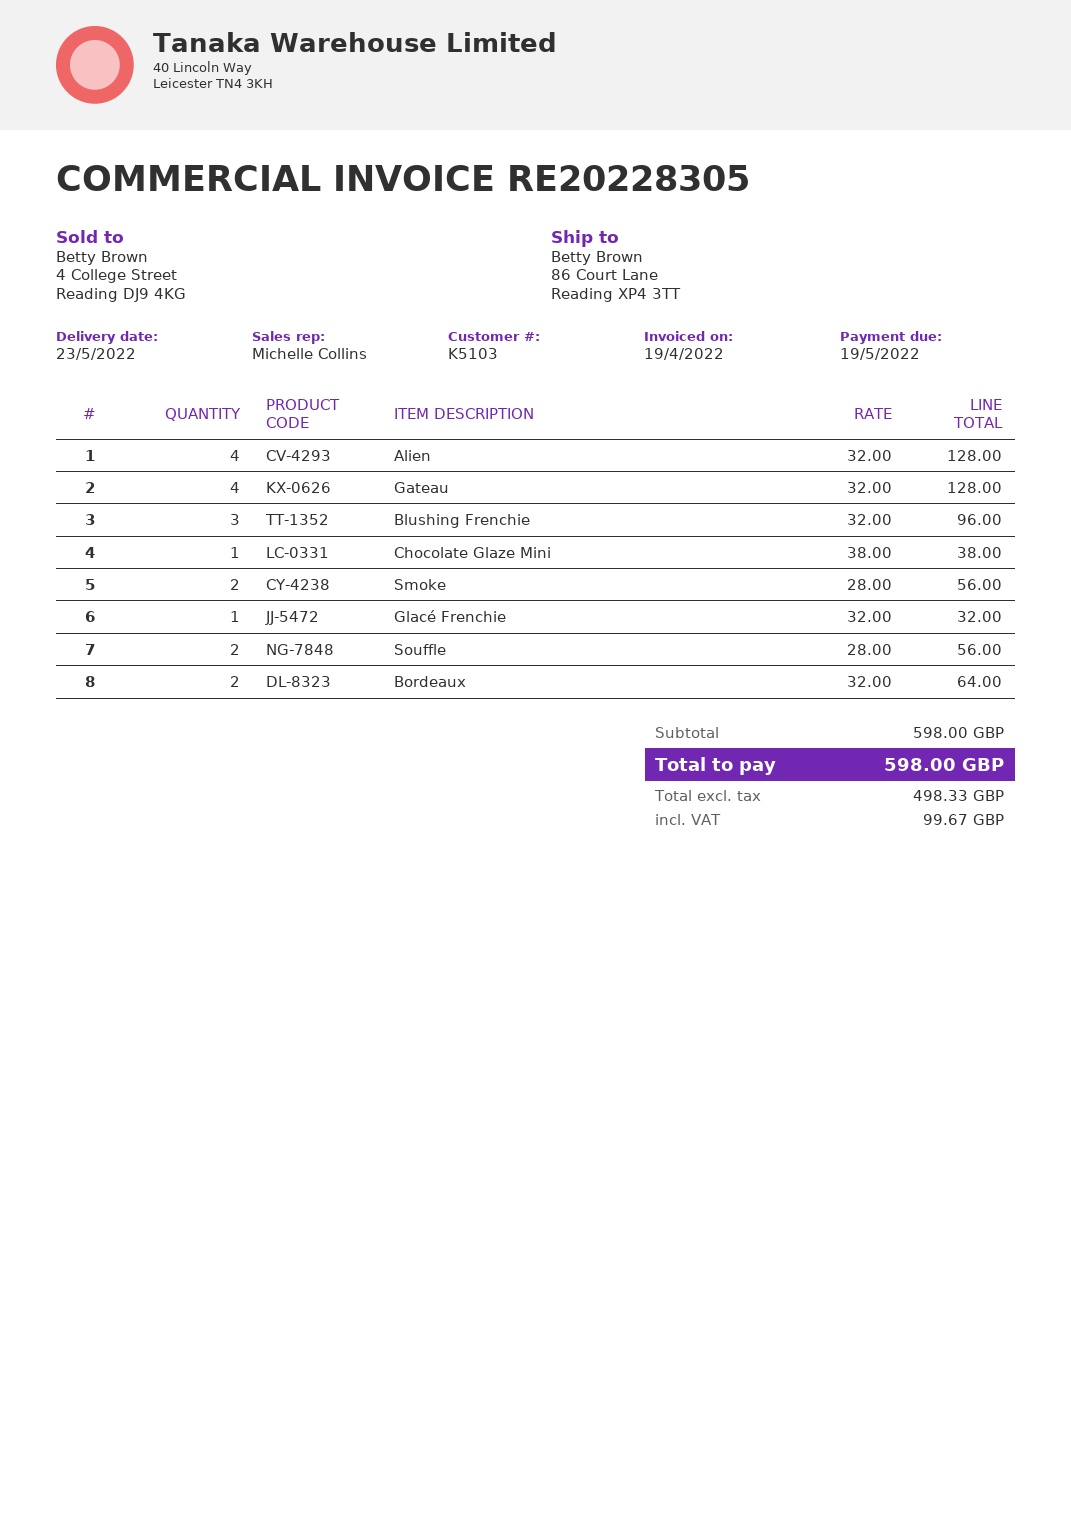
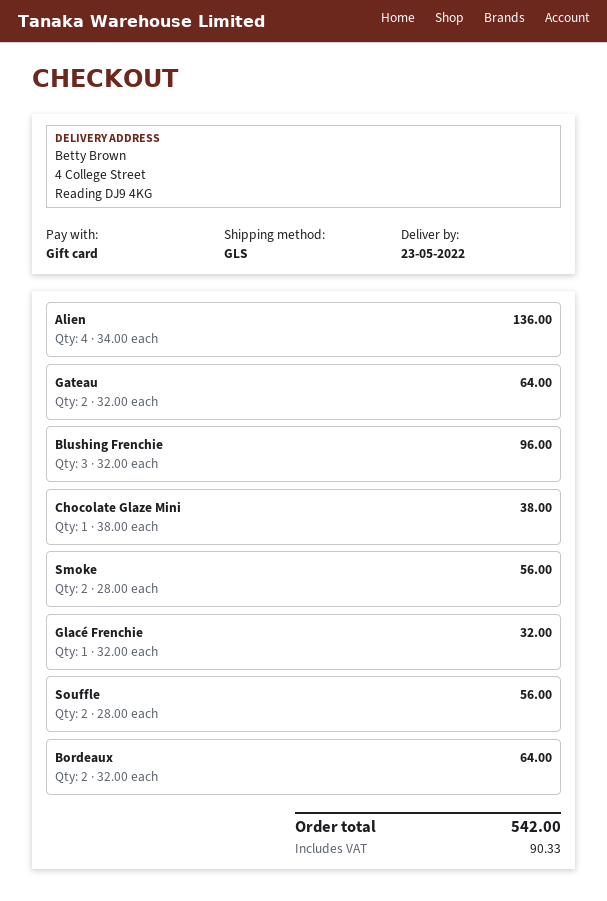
ship to: 86 Court Lane, Reading XP4 3TT -> 4 College Street, Reading DJ9 4KG
Alien: 4 x 32.00 = 128.00 -> 4 x 34.00 = 136.00
Gateau: 4 x 32.00 = 128.00 -> 2 x 32.00 = 64.00
tax: 99.67 -> 90.33
total: 598.00 -> 542.00

